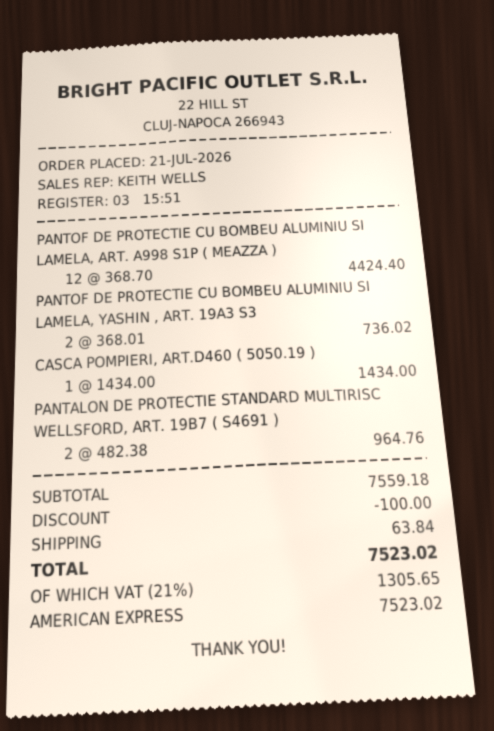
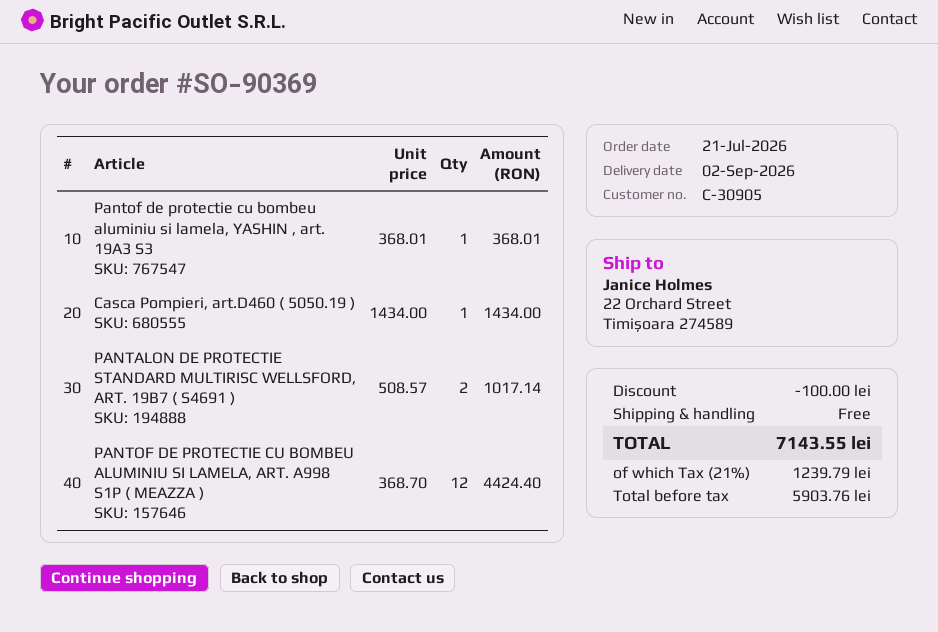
PANTOF DE PROTECTIE CU BOMBEU ALUMINIU SI LAMELA, YASHIN , ART. 19A3 S3: 2 x 368.01 = 736.02 -> 1 x 368.01 = 368.01
PANTALON DE PROTECTIE STANDARD MULTIRISC WELLSFORD, ART. 19B7 ( S4691 ): 2 x 482.38 = 964.76 -> 2 x 508.57 = 1017.14
shipping: 63.84 -> 0.00
tax: 21% = 1305.65 -> 21% = 1239.79
total: 7523.02 -> 7143.55

